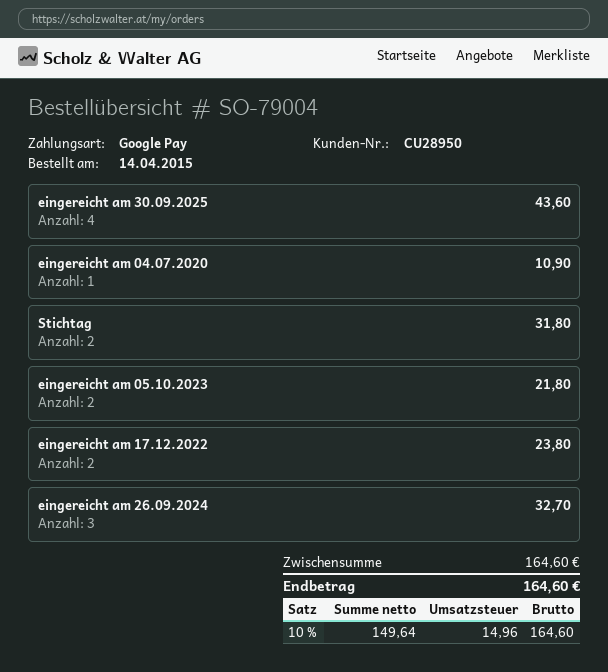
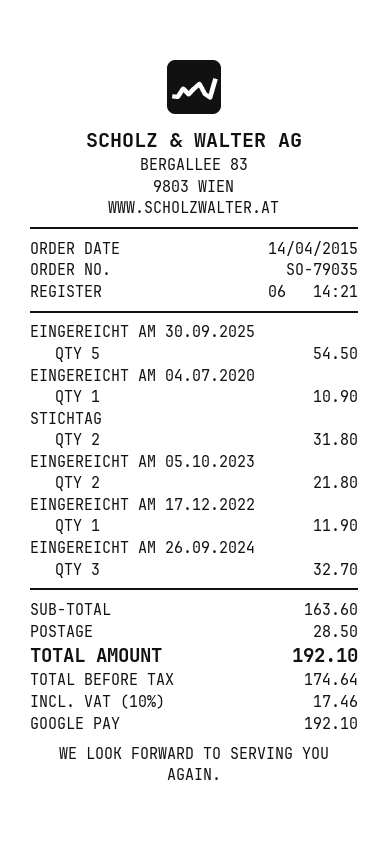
order number: SO-79004 -> SO-79035
eingereicht am 30.09.2025: 4 for 43.60 -> 5 for 54.50
eingereicht am 17.12.2022: 2 for 23.80 -> 1 for 11.90
subtotal: 164.60 -> 163.60
shipping: none -> 28.50
net: 149.64 -> 174.64
tax: 10% = 14.96 -> 10% = 17.46
total: 164.60 -> 192.10

